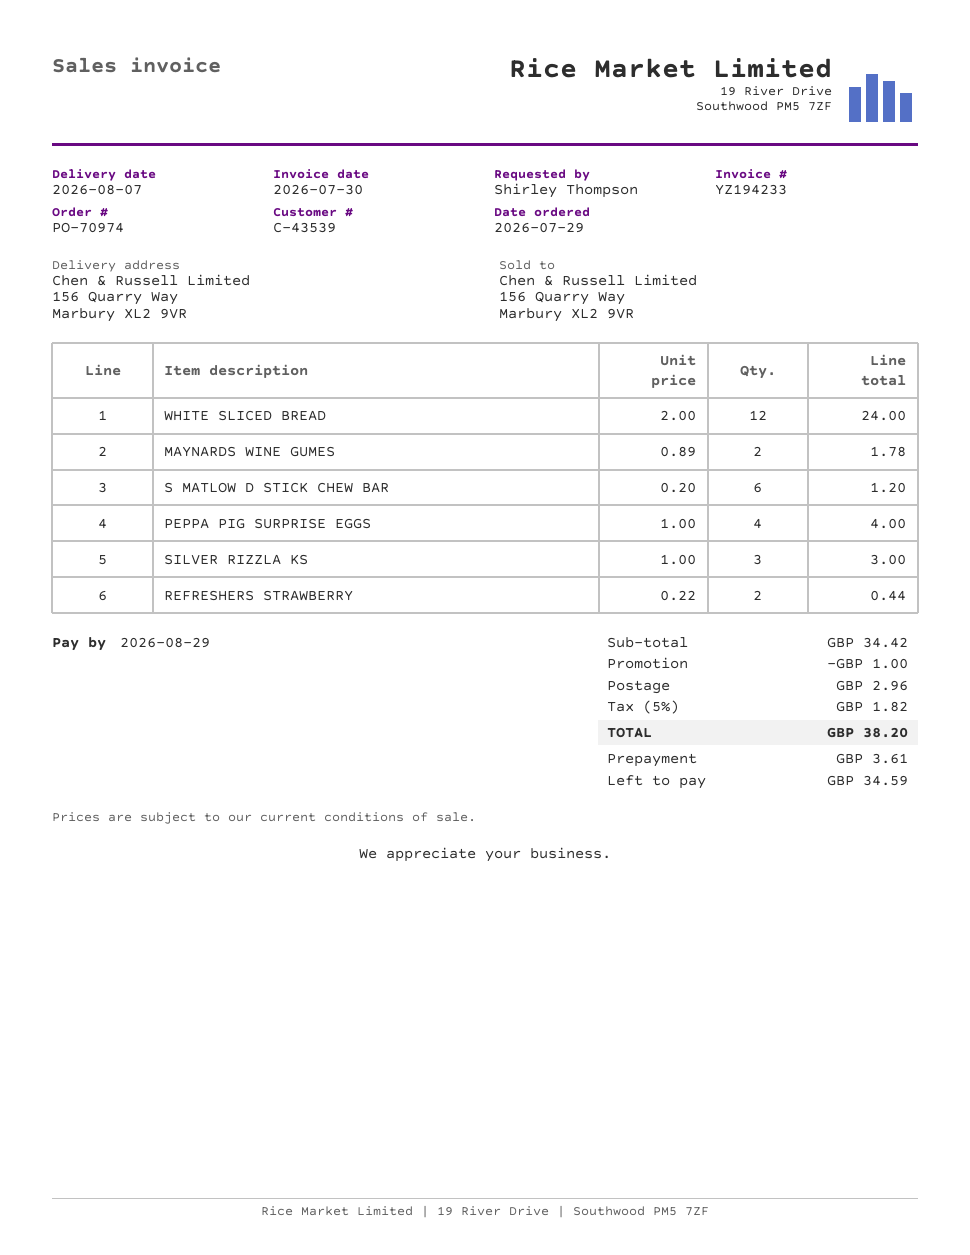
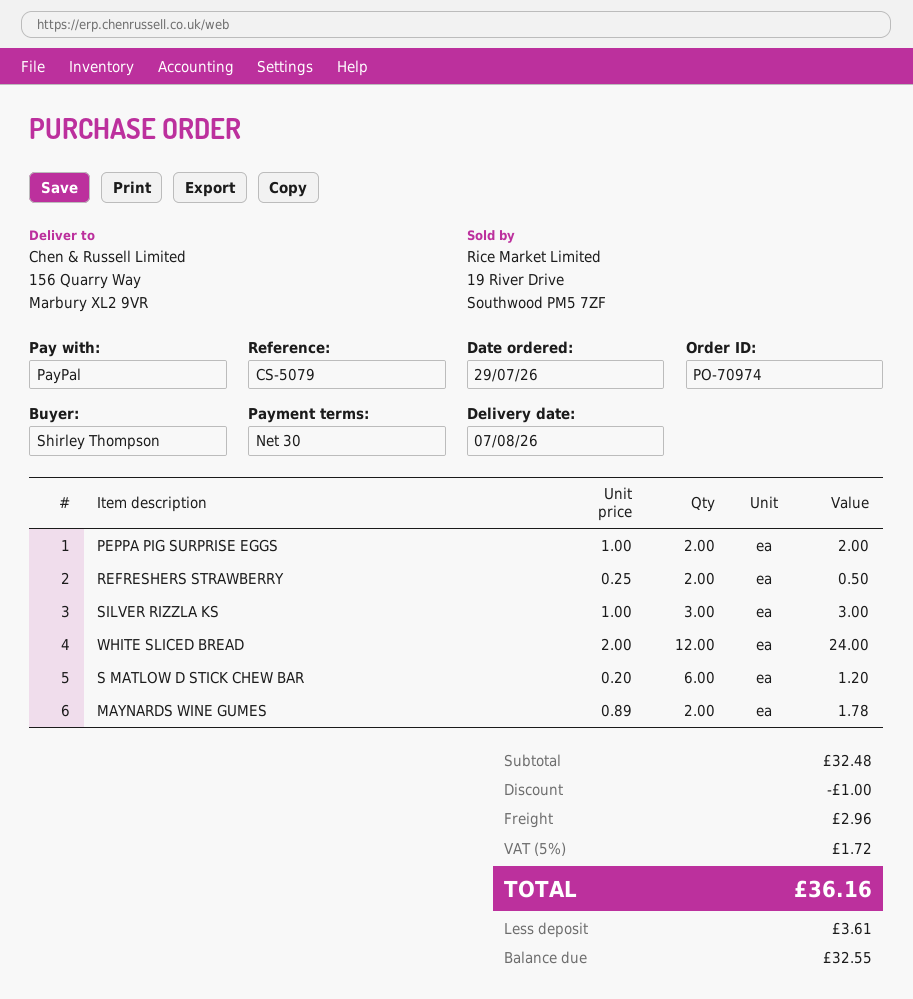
PEPPA PIG SURPRISE EGGS: 4 x 1.00 = 4.00 -> 2 x 1.00 = 2.00
REFRESHERS STRAWBERRY: 2 x 0.22 = 0.44 -> 2 x 0.25 = 0.50
subtotal: 34.42 -> 32.48
tax: 5% = 1.82 -> 5% = 1.72
total: 38.20 -> 36.16
balance: 34.59 -> 32.55

